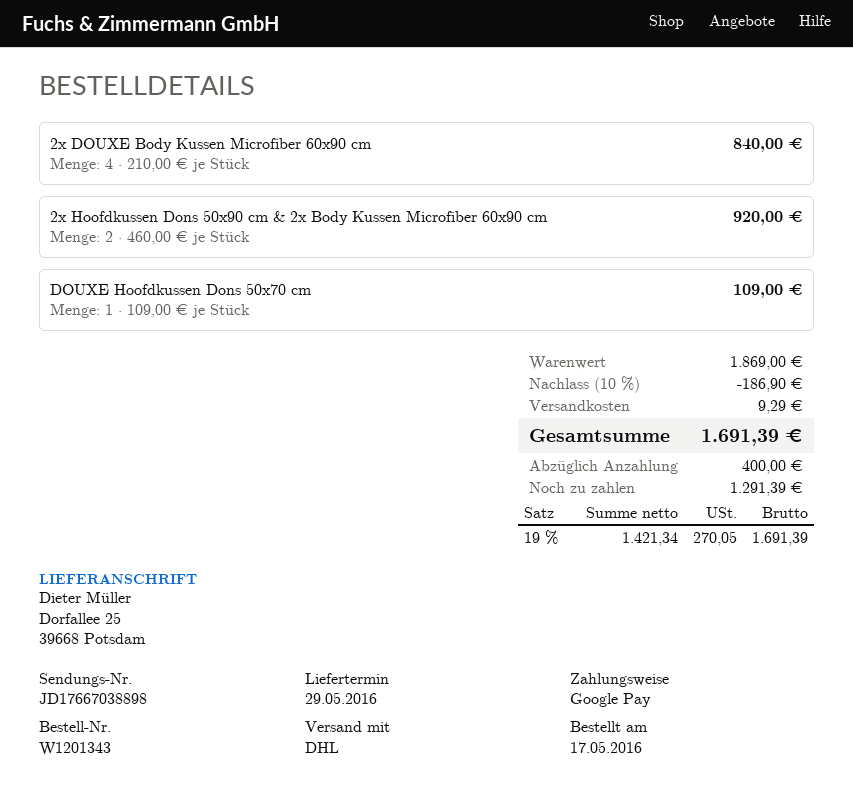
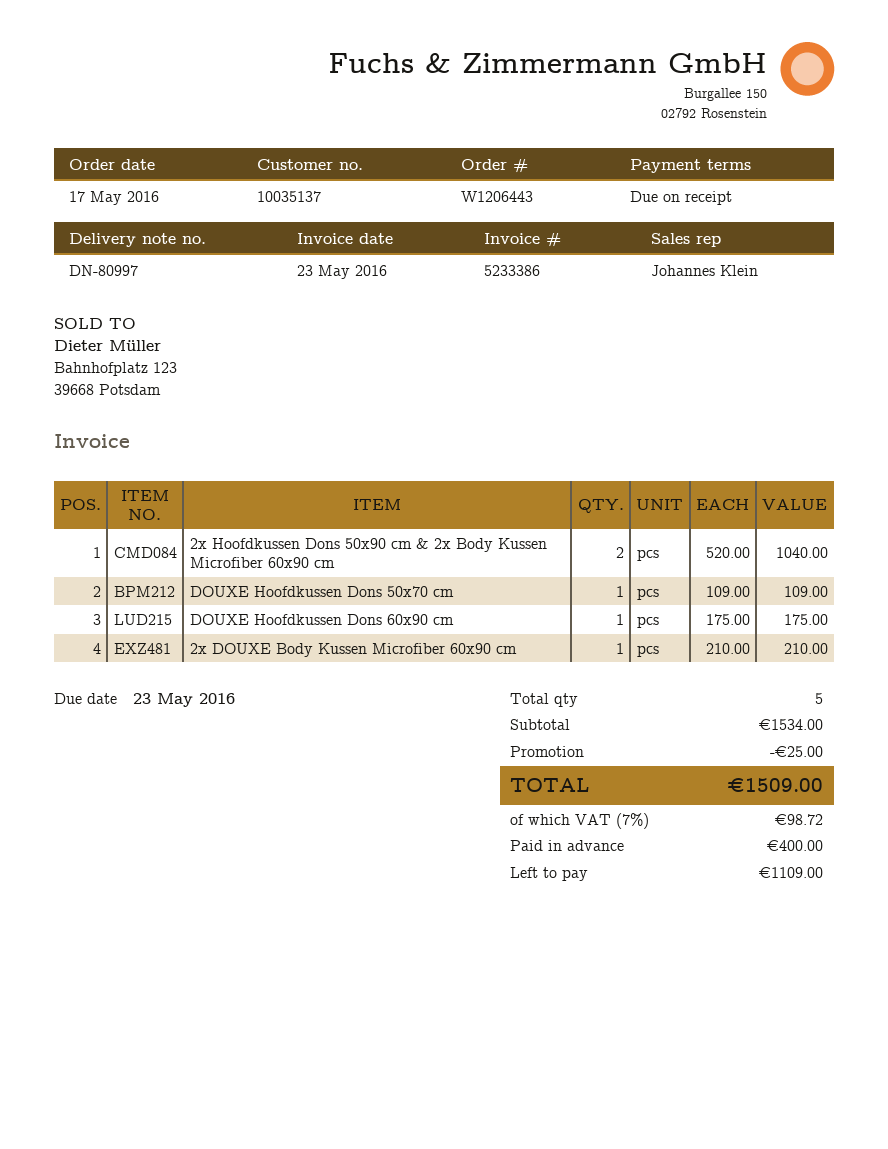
order number: W1201343 -> W1206443
2x DOUXE Body Kussen Microfiber 60x90 cm: 4 x 210.00 = 840.00 -> 1 x 210.00 = 210.00
2x Hoofdkussen Dons 50x90 cm & 2x Body Kussen Microfiber 60x90 cm: 2 x 460.00 = 920.00 -> 2 x 520.00 = 1040.00
DOUXE Hoofdkussen Dons 60x90 cm: none -> 1 x 175.00 = 175.00
subtotal: 1869.00 -> 1534.00
discount: 186.90 -> 25.00
shipping: 9.29 -> none
tax: 19% = 270.05 -> 7% = 98.72
total: 1691.39 -> 1509.00
balance: 1291.39 -> 1109.00

